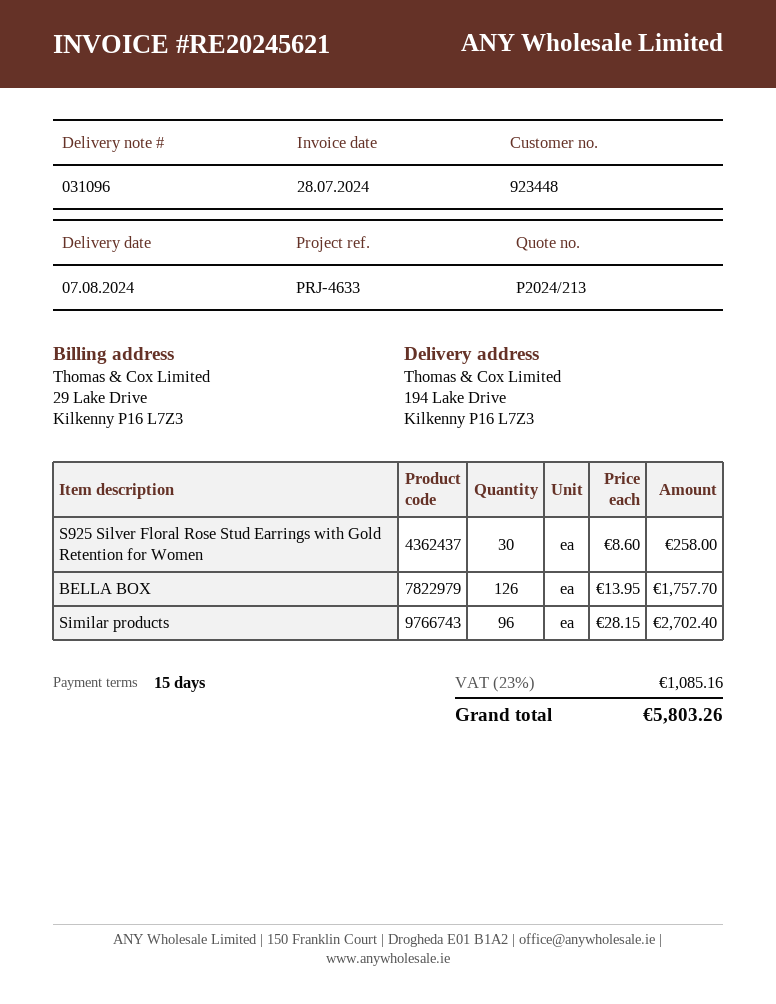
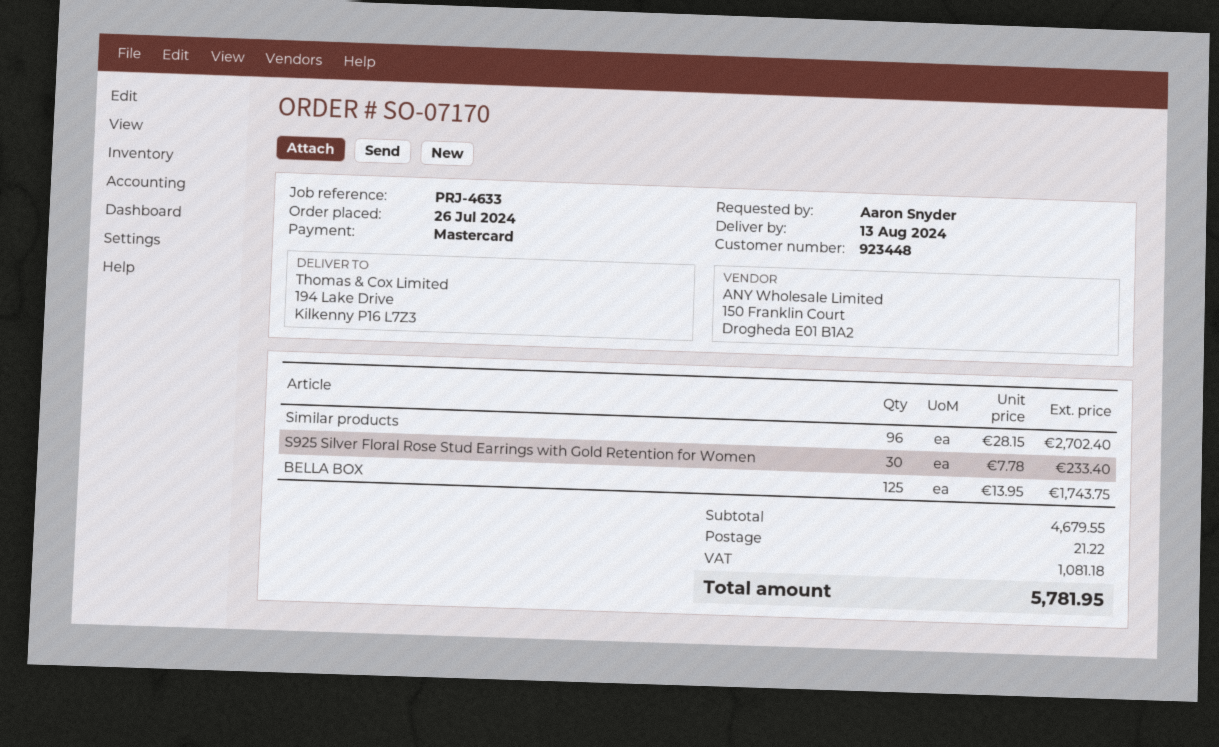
delivery date: 2024-08-07 -> 2024-08-13
S925 Silver Floral Rose Stud Earrings with Gold Retention for Women: 30 x 8.60 = 258.00 -> 30 x 7.78 = 233.40
BELLA BOX: 126 x 13.95 = 1757.70 -> 125 x 13.95 = 1743.75
shipping: none -> 21.22
tax: 1085.16 -> 1081.18
total: 5803.26 -> 5781.95

